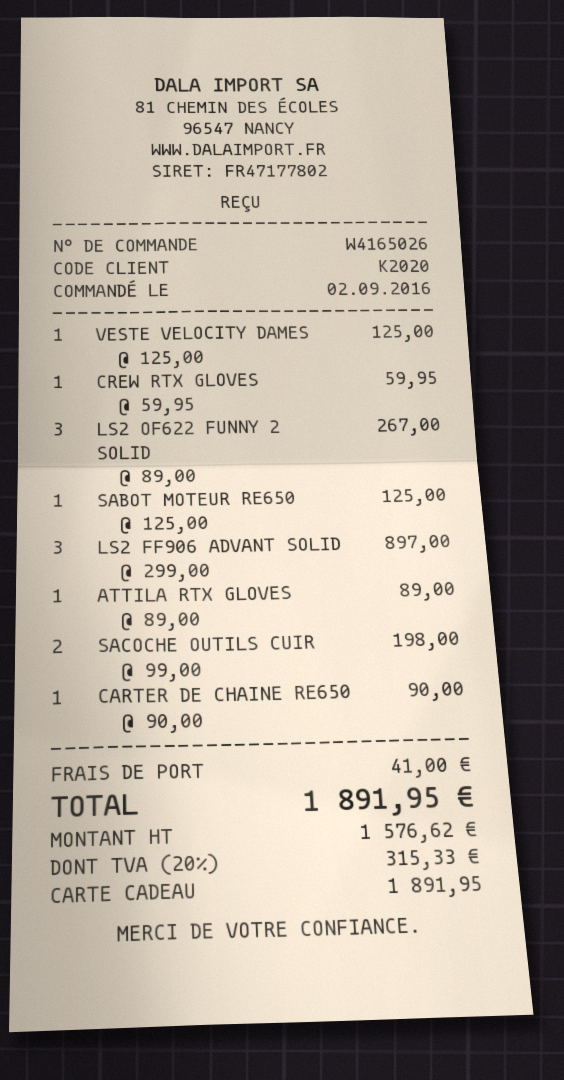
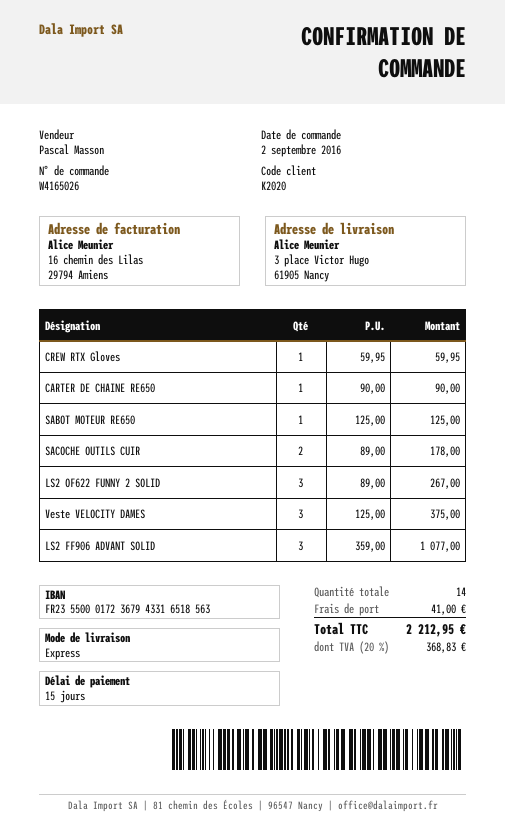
VESTE VELOCITY DAMES: 1 x 125.00 = 125.00 -> 3 x 125.00 = 375.00
LS2 FF906 ADVANT SOLID: 3 x 299.00 = 897.00 -> 3 x 359.00 = 1077.00
ATTILA RTX GLOVES: 1 x 89.00 = 89.00 -> none
SACOCHE OUTILS CUIR: 2 x 99.00 = 198.00 -> 2 x 89.00 = 178.00
tax: 20% = 315.33 -> 20% = 368.83
total: 1891.95 -> 2212.95

